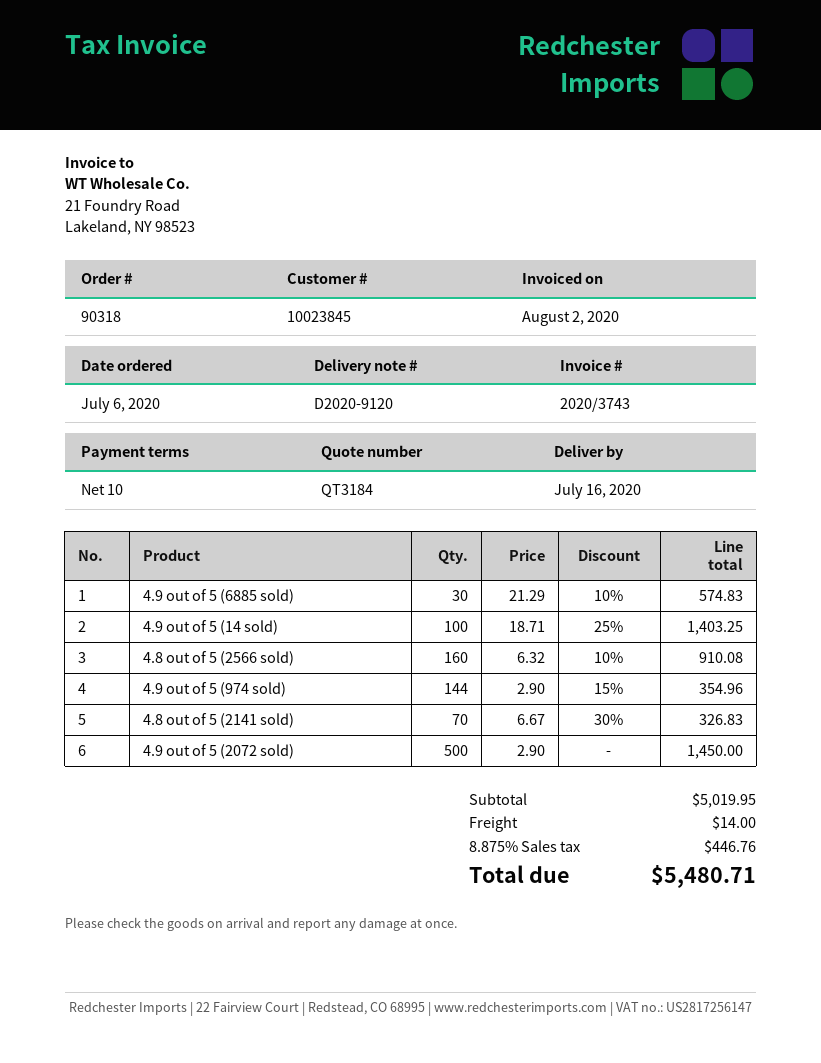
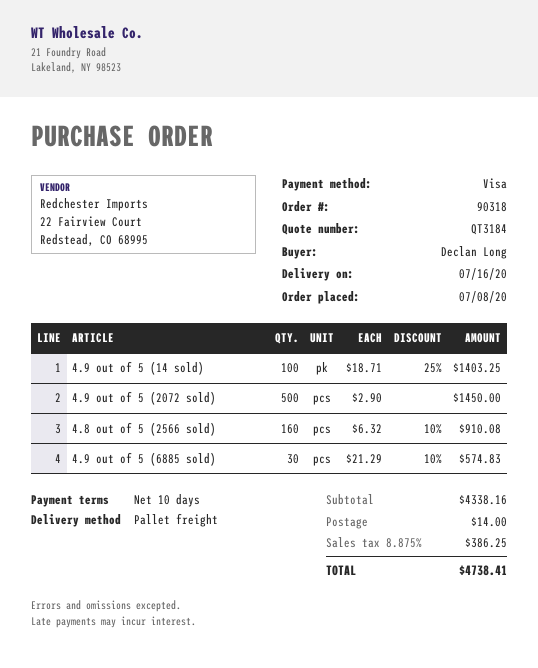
order date: 2020-07-06 -> 2020-07-08
4.9 out of 5 (974 sold): 144 x 2.90 - 15% = 354.96 -> none
4.8 out of 5 (2141 sold): 70 x 6.67 - 30% = 326.83 -> none
subtotal: 5019.95 -> 4338.16
tax: 8.875% = 446.76 -> 8.875% = 386.25
total: 5480.71 -> 4738.41

